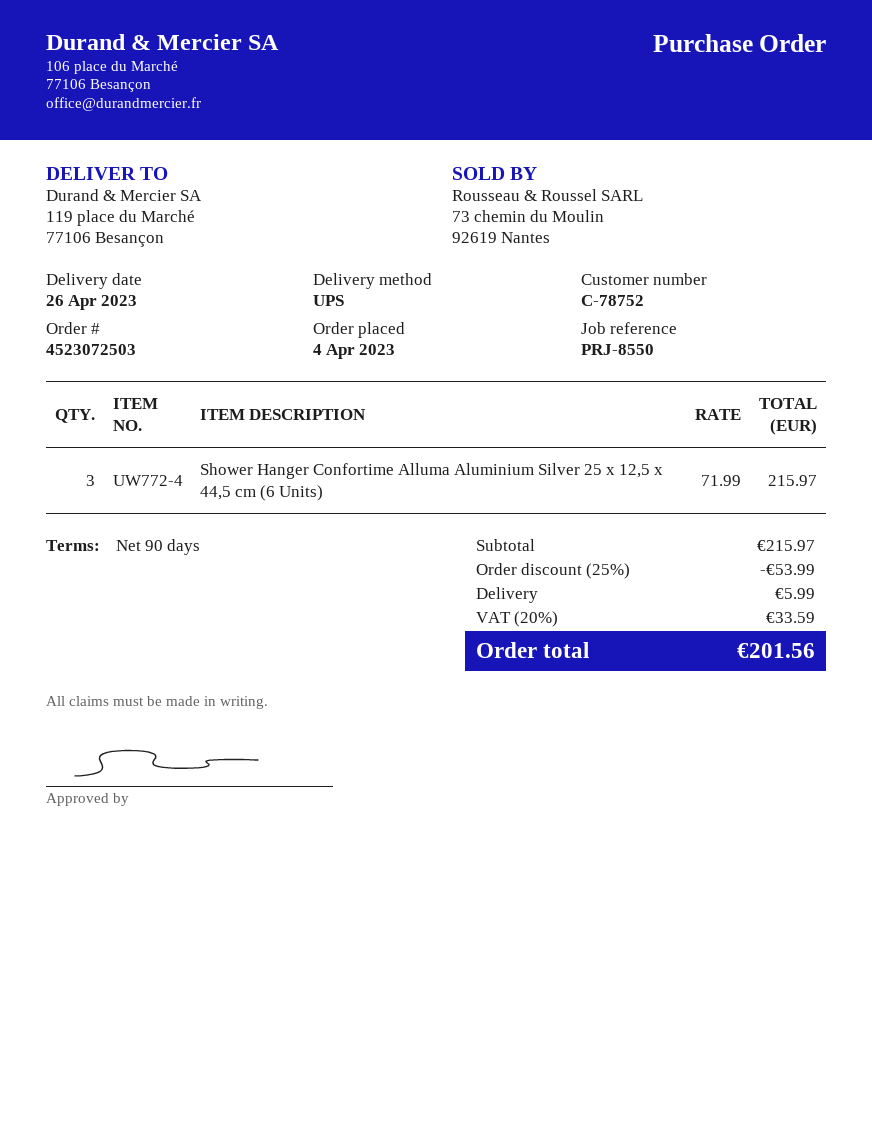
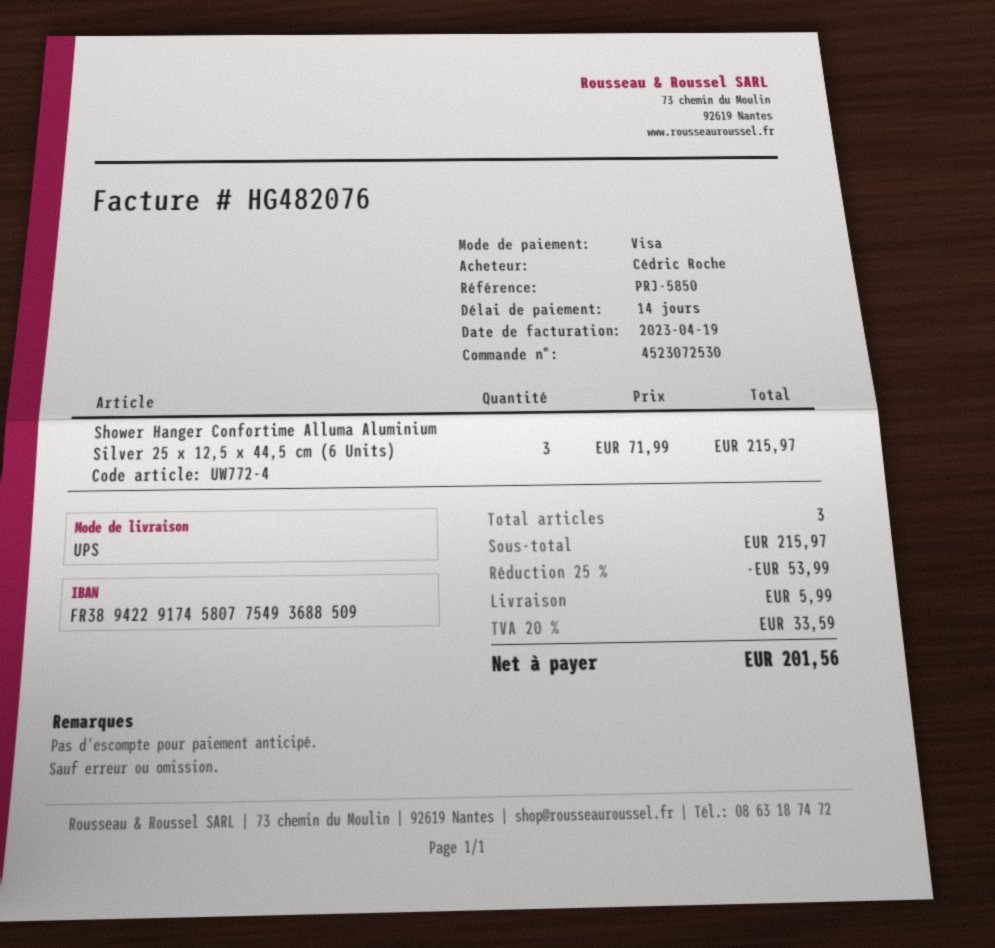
order number: 4523072503 -> 4523072530
payment terms: 90 days -> 14 days
reference: PRJ-8550 -> PRJ-5850

